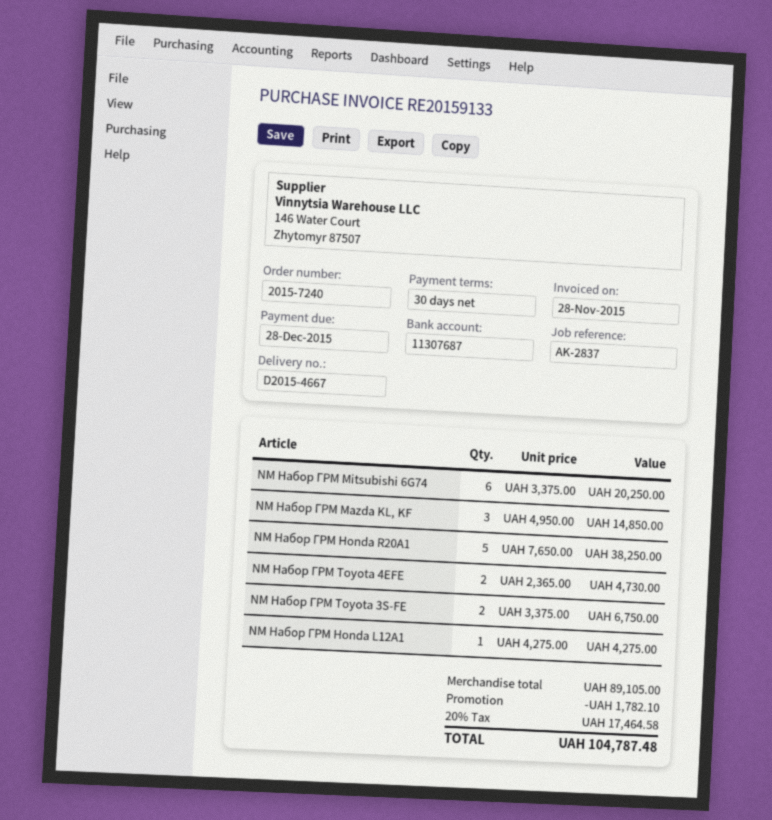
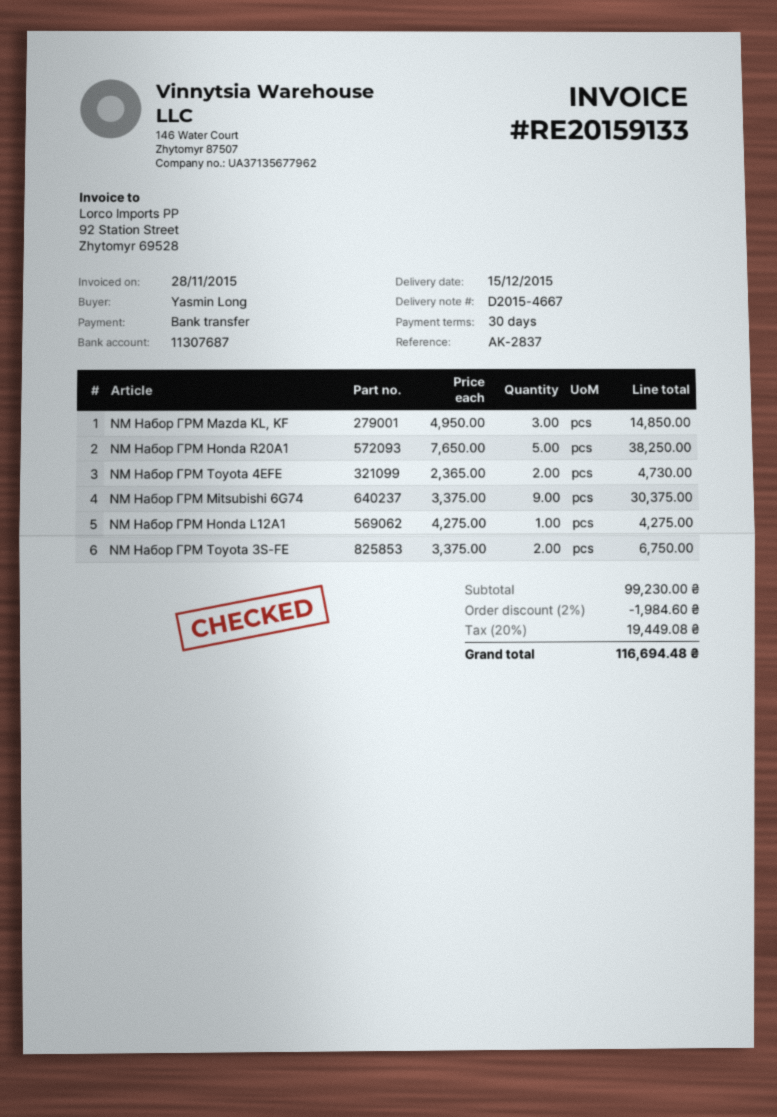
NM Набор ГРМ Mitsubishi 6G74: 6 x 3375.00 = 20250.00 -> 9 x 3375.00 = 30375.00
subtotal: 89105.00 -> 99230.00
discount: 1782.10 -> 1984.60
tax: 20% = 17464.58 -> 20% = 19449.08
total: 104787.48 -> 116694.48

